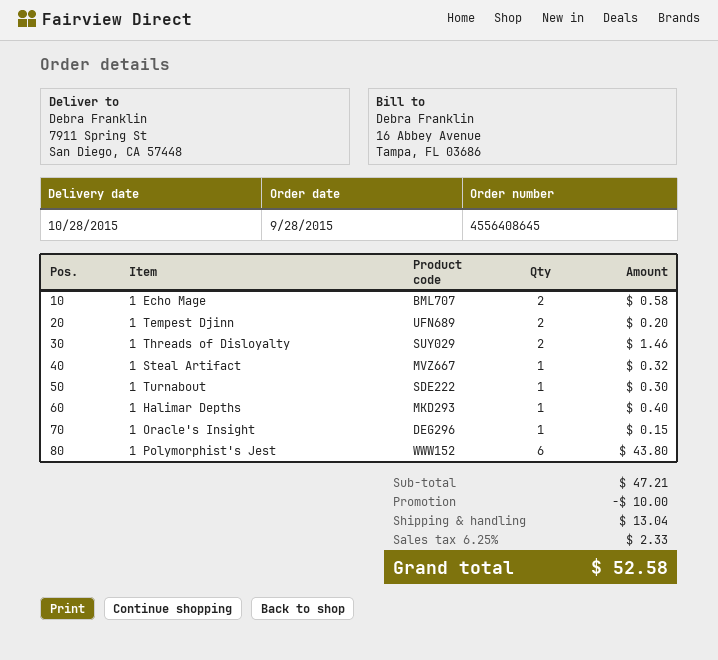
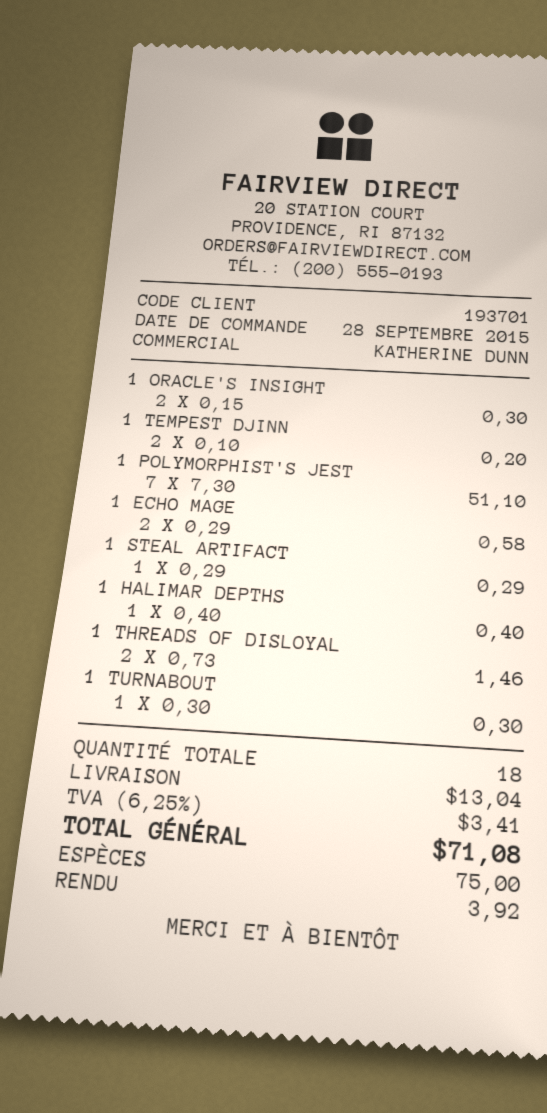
1 Steal Artifact: 1 for 0.32 -> 1 for 0.29
1 Oracle's Insight: 1 for 0.15 -> 2 for 0.30
1 Polymorphist's Jest: 6 for 43.80 -> 7 for 51.10
discount: 10.00 -> none
tax: 6.25% = 2.33 -> 6.25% = 3.41
total: 52.58 -> 71.08

